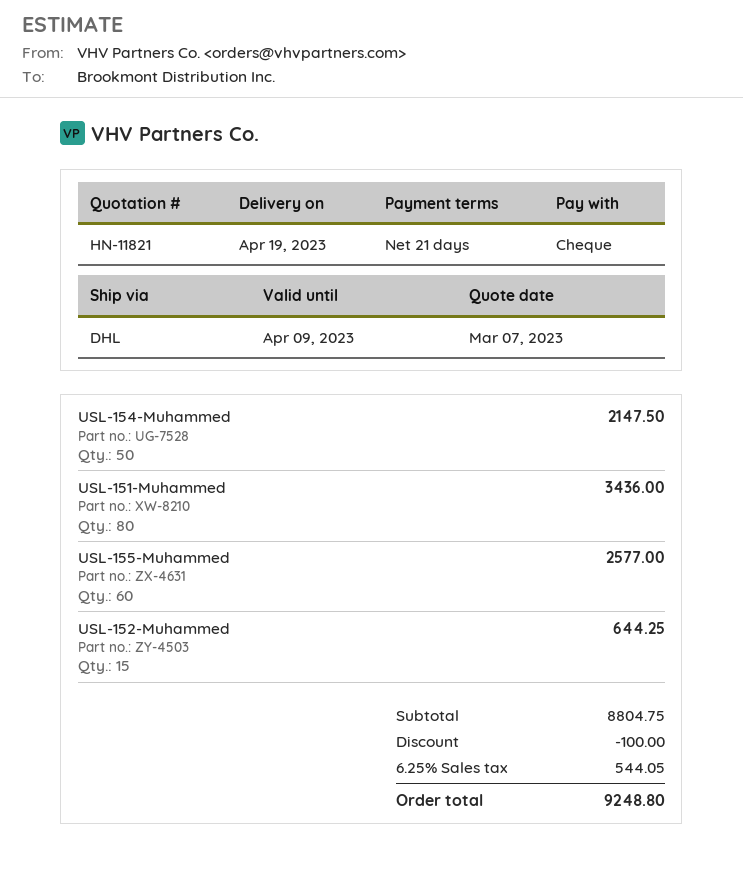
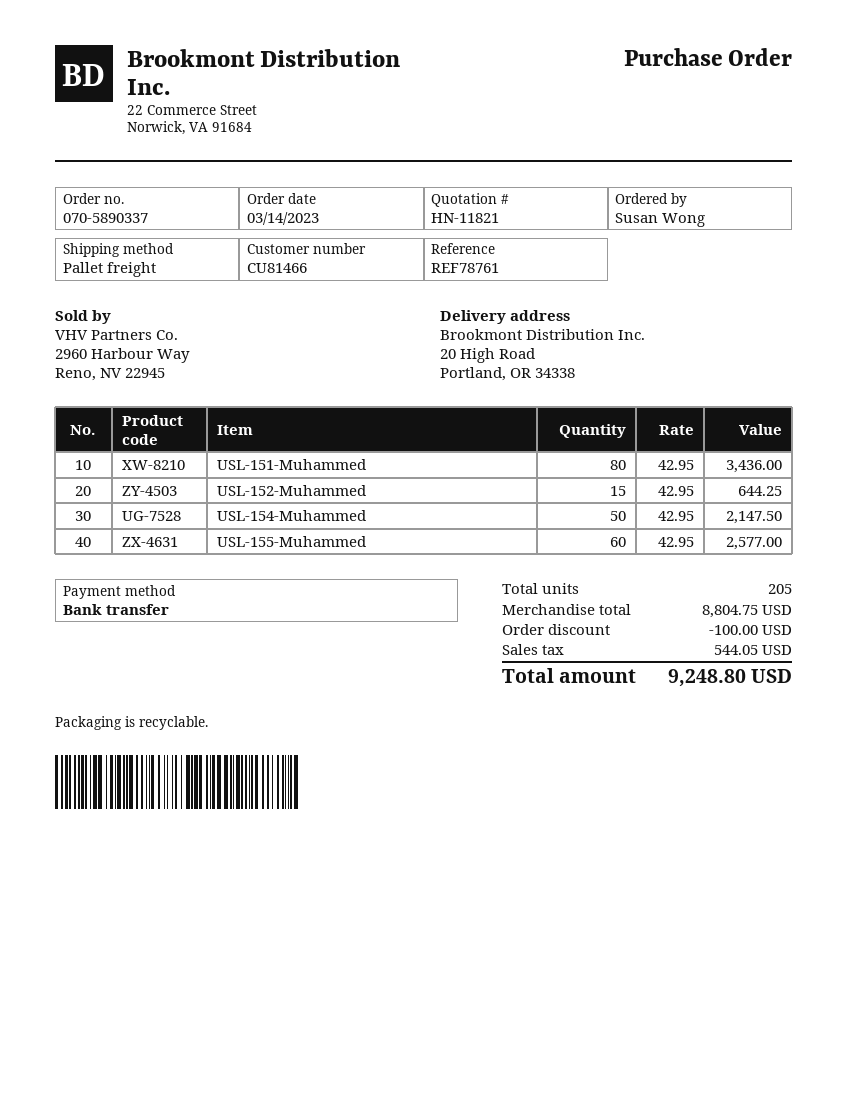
payment method: cheque -> bank transfer
shipping method: DHL -> pallet freight

